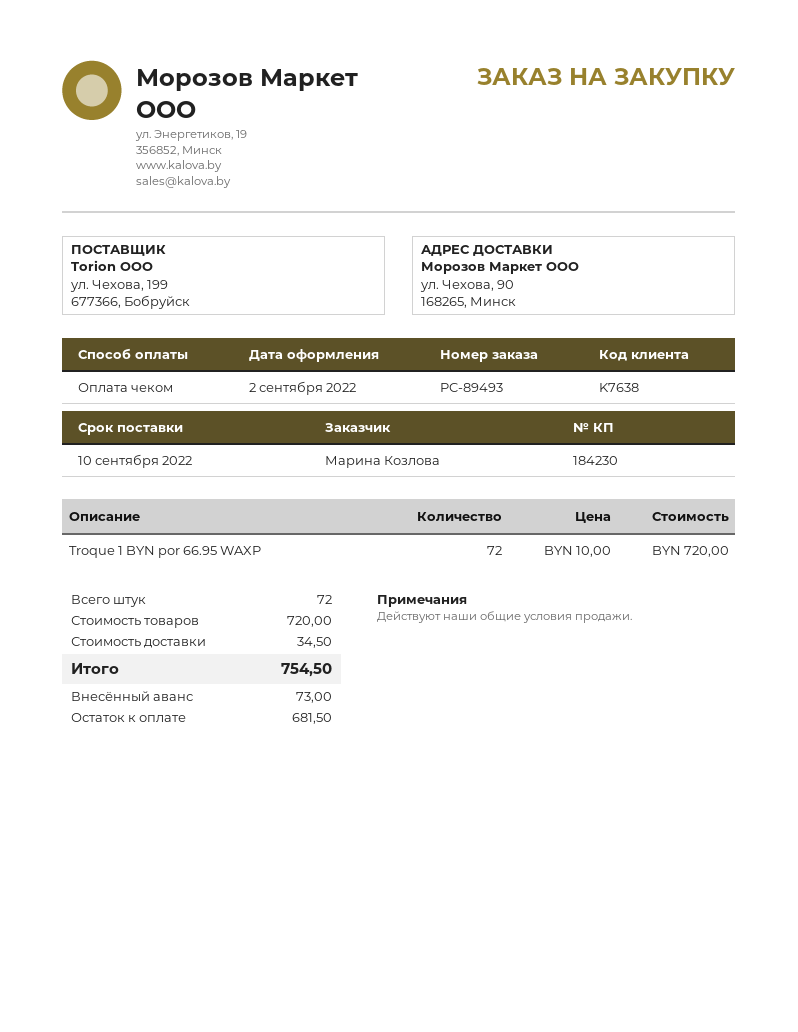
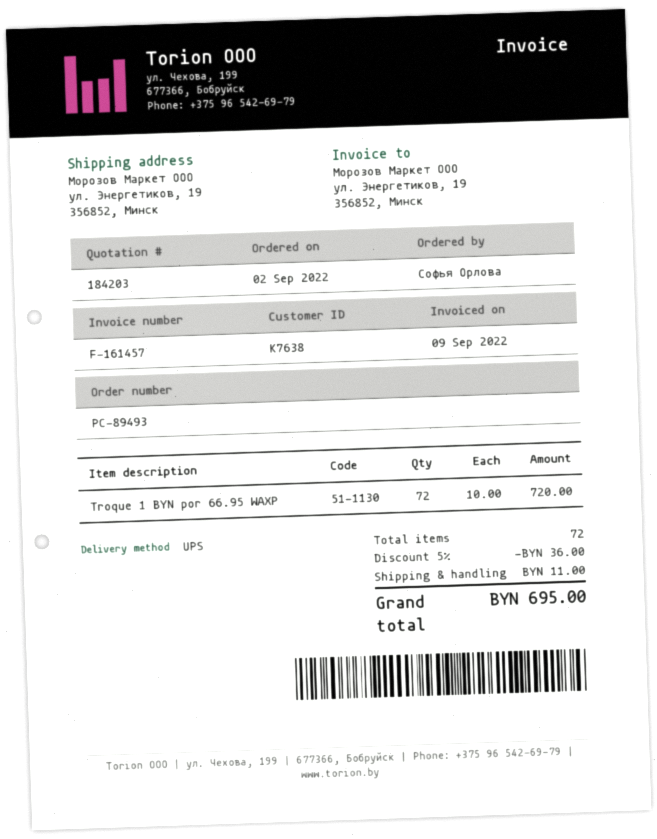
quote number: 184230 -> 184203
ordered by: Марина Козлова -> Софья Орлова
ship to: ул. Чехова, 90, 168265, Минск -> ул. Энергетиков, 19, 356852, Минск
discount: none -> 5% = 36.00
shipping: 34.50 -> 11.00
total: 754.50 -> 695.00

